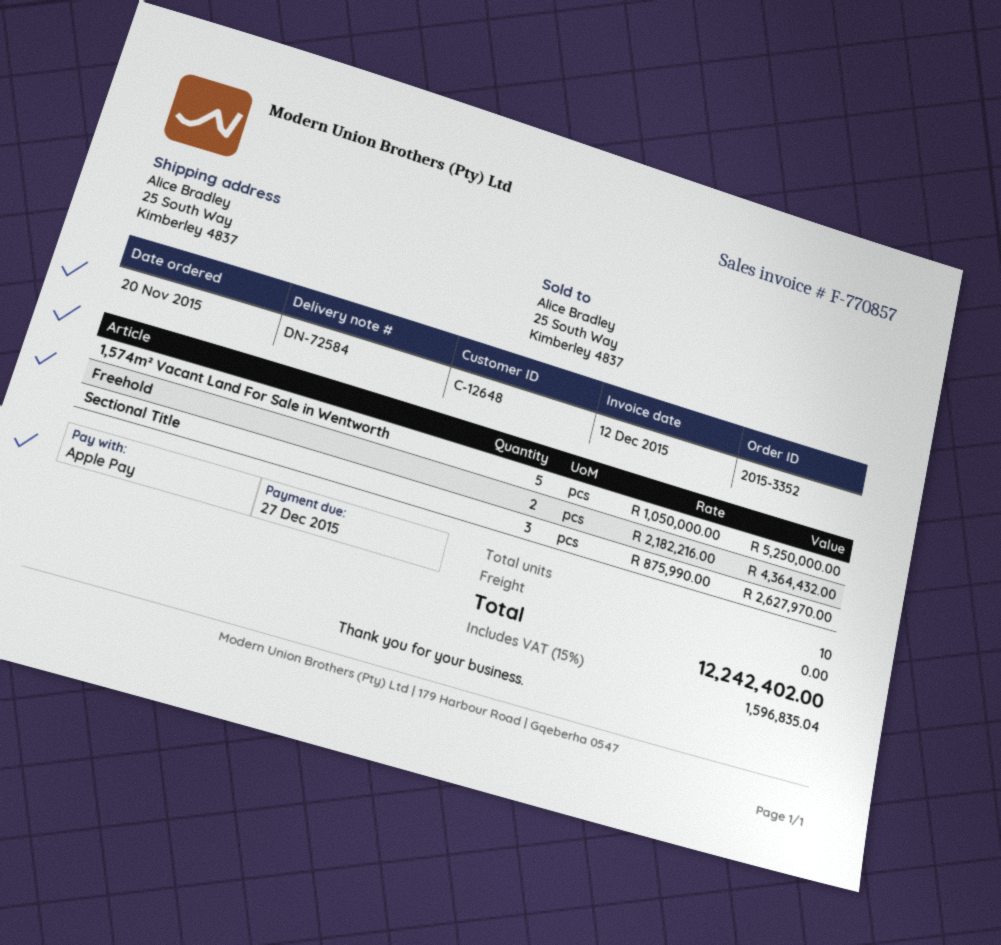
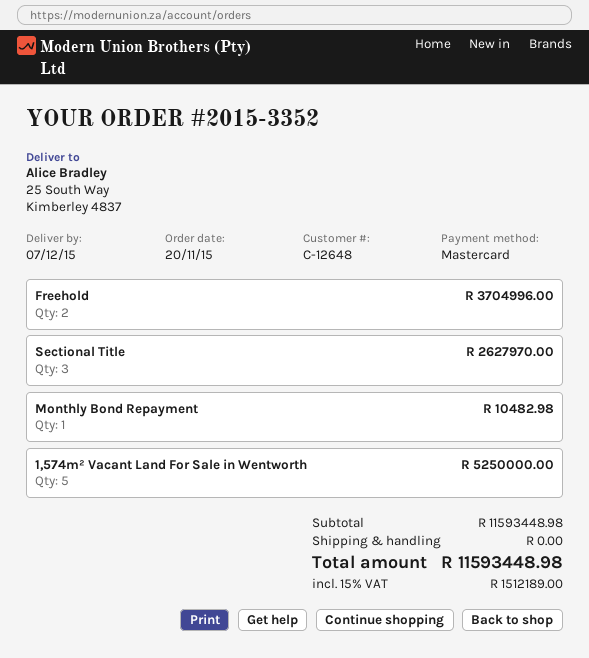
payment method: Apple Pay -> Mastercard
Freehold: 2 for 4364432.00 -> 2 for 3704996.00
Monthly Bond Repayment: none -> 1 for 10482.98
tax: 15% = 1596835.04 -> 15% = 1512189.00
total: 12242402.00 -> 11593448.98

